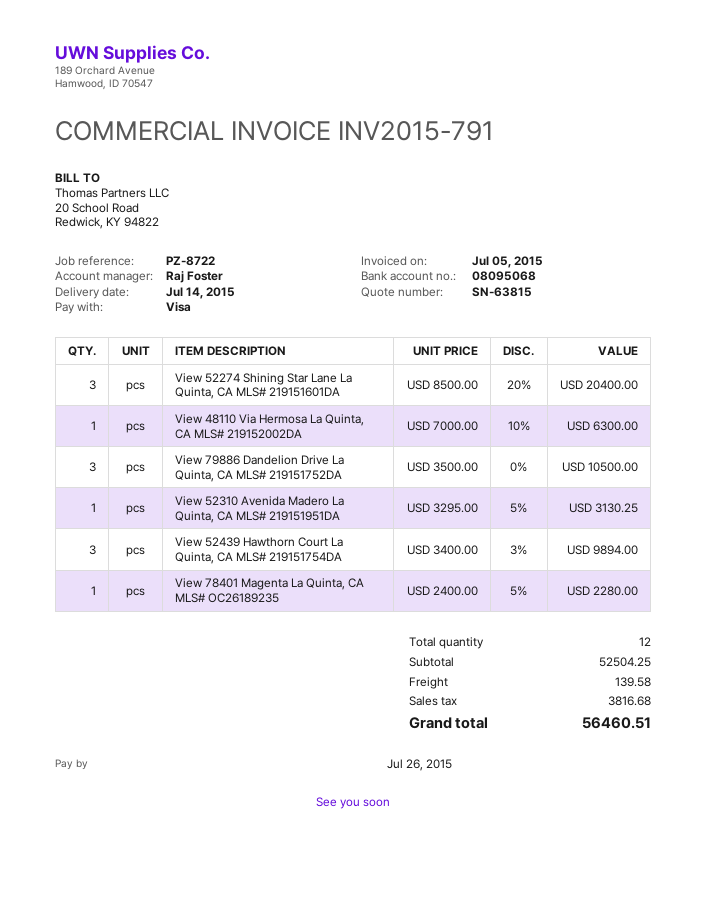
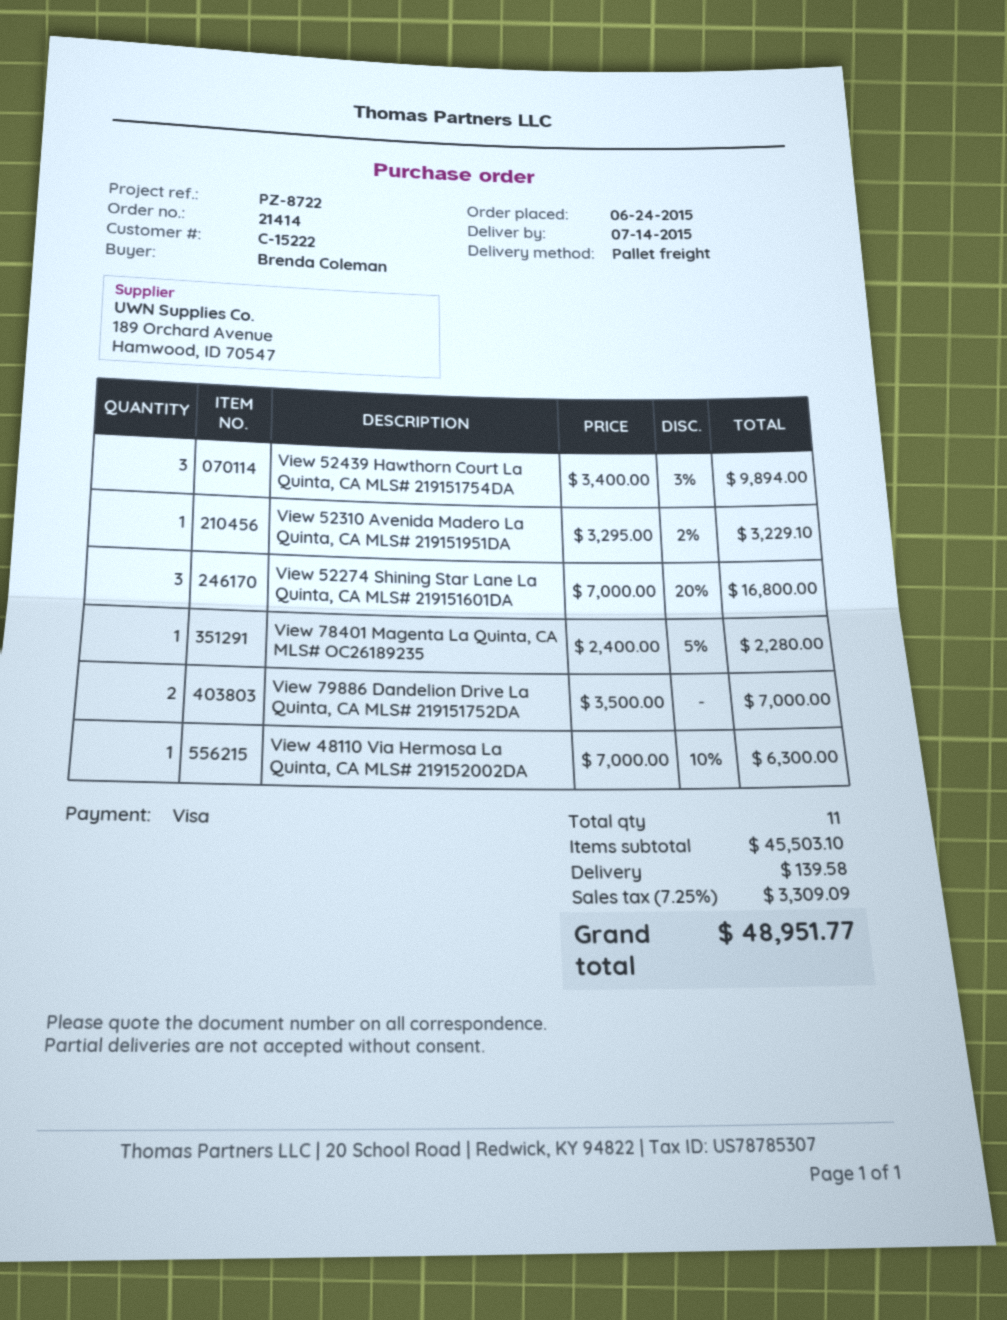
View 52274 Shining Star Lane La Quinta, CA MLS# 219151601DA: 3 x 8500.00 - 20% = 20400.00 -> 3 x 7000.00 - 20% = 16800.00
View 79886 Dandelion Drive La Quinta, CA MLS# 219151752DA: 3 x 3500.00 = 10500.00 -> 2 x 3500.00 = 7000.00
View 52310 Avenida Madero La Quinta, CA MLS# 219151951DA: 1 x 3295.00 - 5% = 3130.25 -> 1 x 3295.00 - 2% = 3229.10
total quantity: 12 -> 11
subtotal: 52504.25 -> 45503.10
tax: 3816.68 -> 3309.09
total: 56460.51 -> 48951.77

